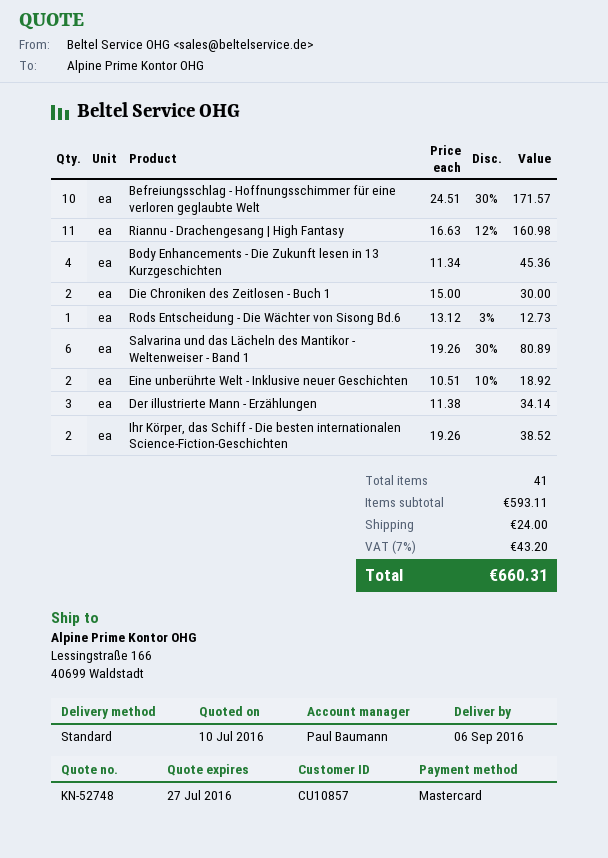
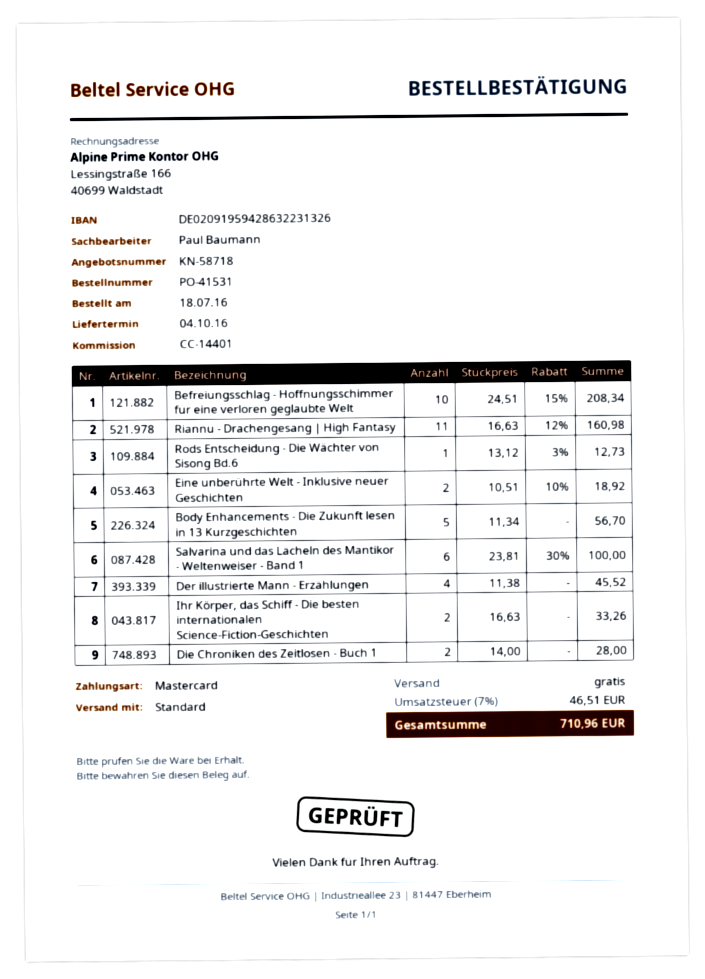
quote number: KN-52748 -> KN-58718
delivery date: 2016-09-06 -> 2016-10-04
Befreiungsschlag - Hoffnungsschimmer für eine verloren geglaubte Welt: 10 x 24.51 - 30% = 171.57 -> 10 x 24.51 - 15% = 208.34
Body Enhancements - Die Zukunft lesen in 13 Kurzgeschichten: 4 x 11.34 = 45.36 -> 5 x 11.34 = 56.70
Die Chroniken des Zeitlosen - Buch 1: 2 x 15.00 = 30.00 -> 2 x 14.00 = 28.00
Salvarina und das Lächeln des Mantikor - Weltenweiser - Band 1: 6 x 19.26 - 30% = 80.89 -> 6 x 23.81 - 30% = 100.00
Der illustrierte Mann - Erzählungen: 3 x 11.38 = 34.14 -> 4 x 11.38 = 45.52
Ihr Körper, das Schiff - Die besten internationalen Science-Fiction-Geschichten: 2 x 19.26 = 38.52 -> 2 x 16.63 = 33.26
shipping: 24.00 -> 0.00
tax: 7% = 43.20 -> 7% = 46.51
total: 660.31 -> 710.96

